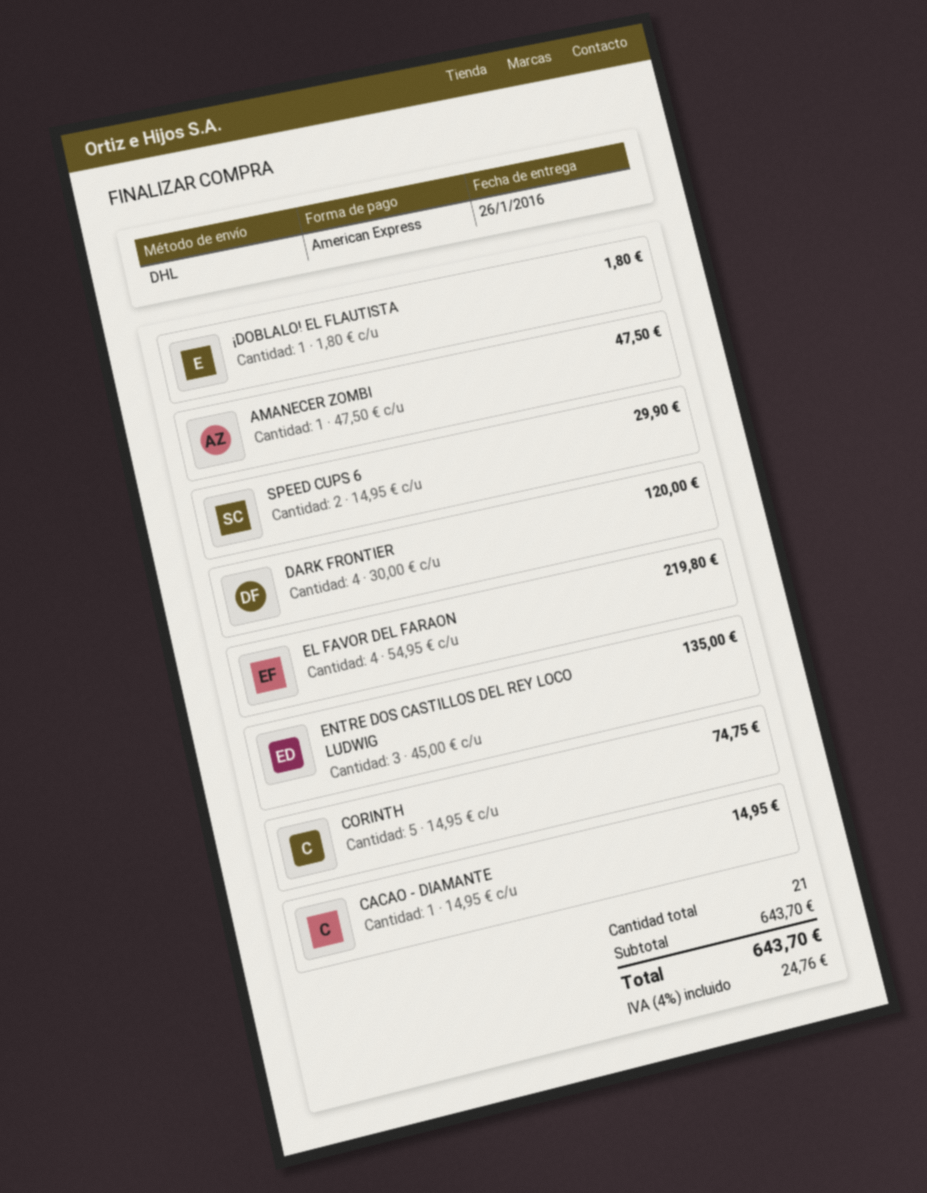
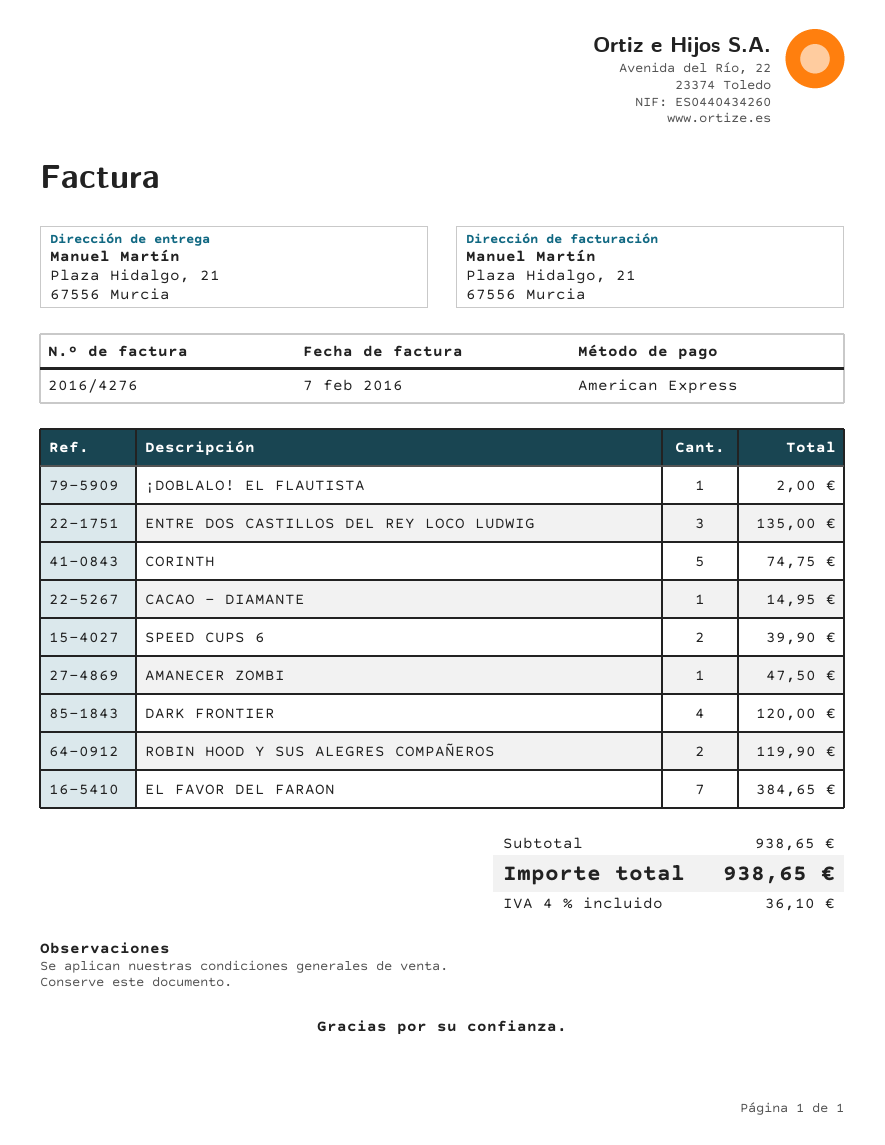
¡DOBLALO! EL FLAUTISTA: 1 for 1.80 -> 1 for 2.00
SPEED CUPS 6: 2 for 29.90 -> 2 for 39.90
EL FAVOR DEL FARAON: 4 for 219.80 -> 7 for 384.65
ROBIN HOOD Y SUS ALEGRES COMPAÑEROS: none -> 2 for 119.90
subtotal: 643.70 -> 938.65
tax: 4% = 24.76 -> 4% = 36.10
total: 643.70 -> 938.65

